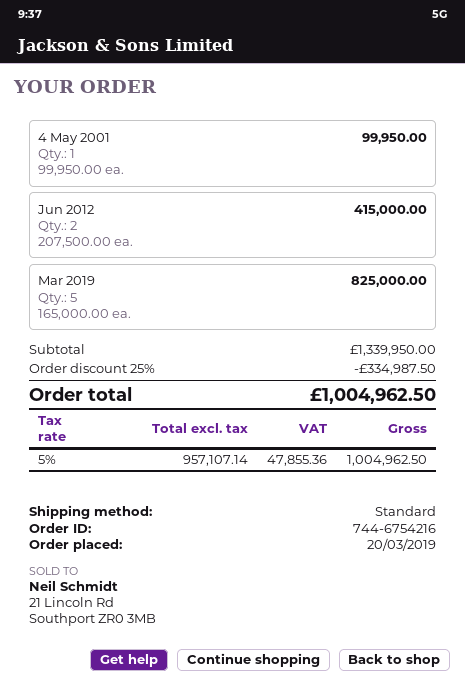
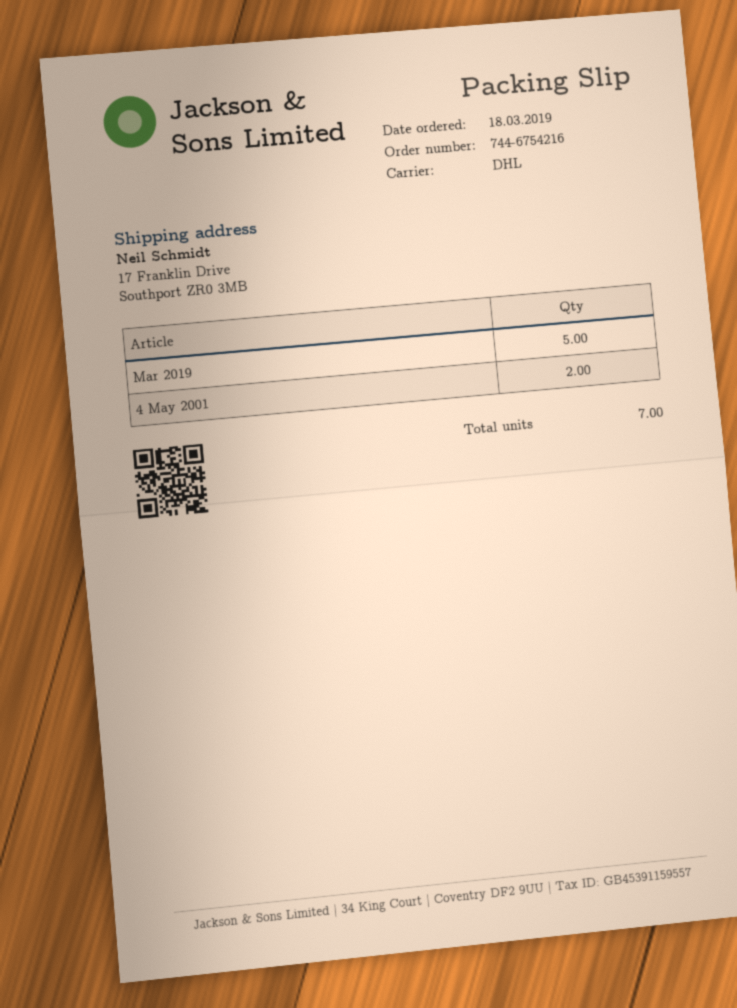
order date: 2019-03-20 -> 2019-03-18
shipping method: standard -> DHL
4 May 2001: 1 -> 2
Jun 2012: 2 -> none

